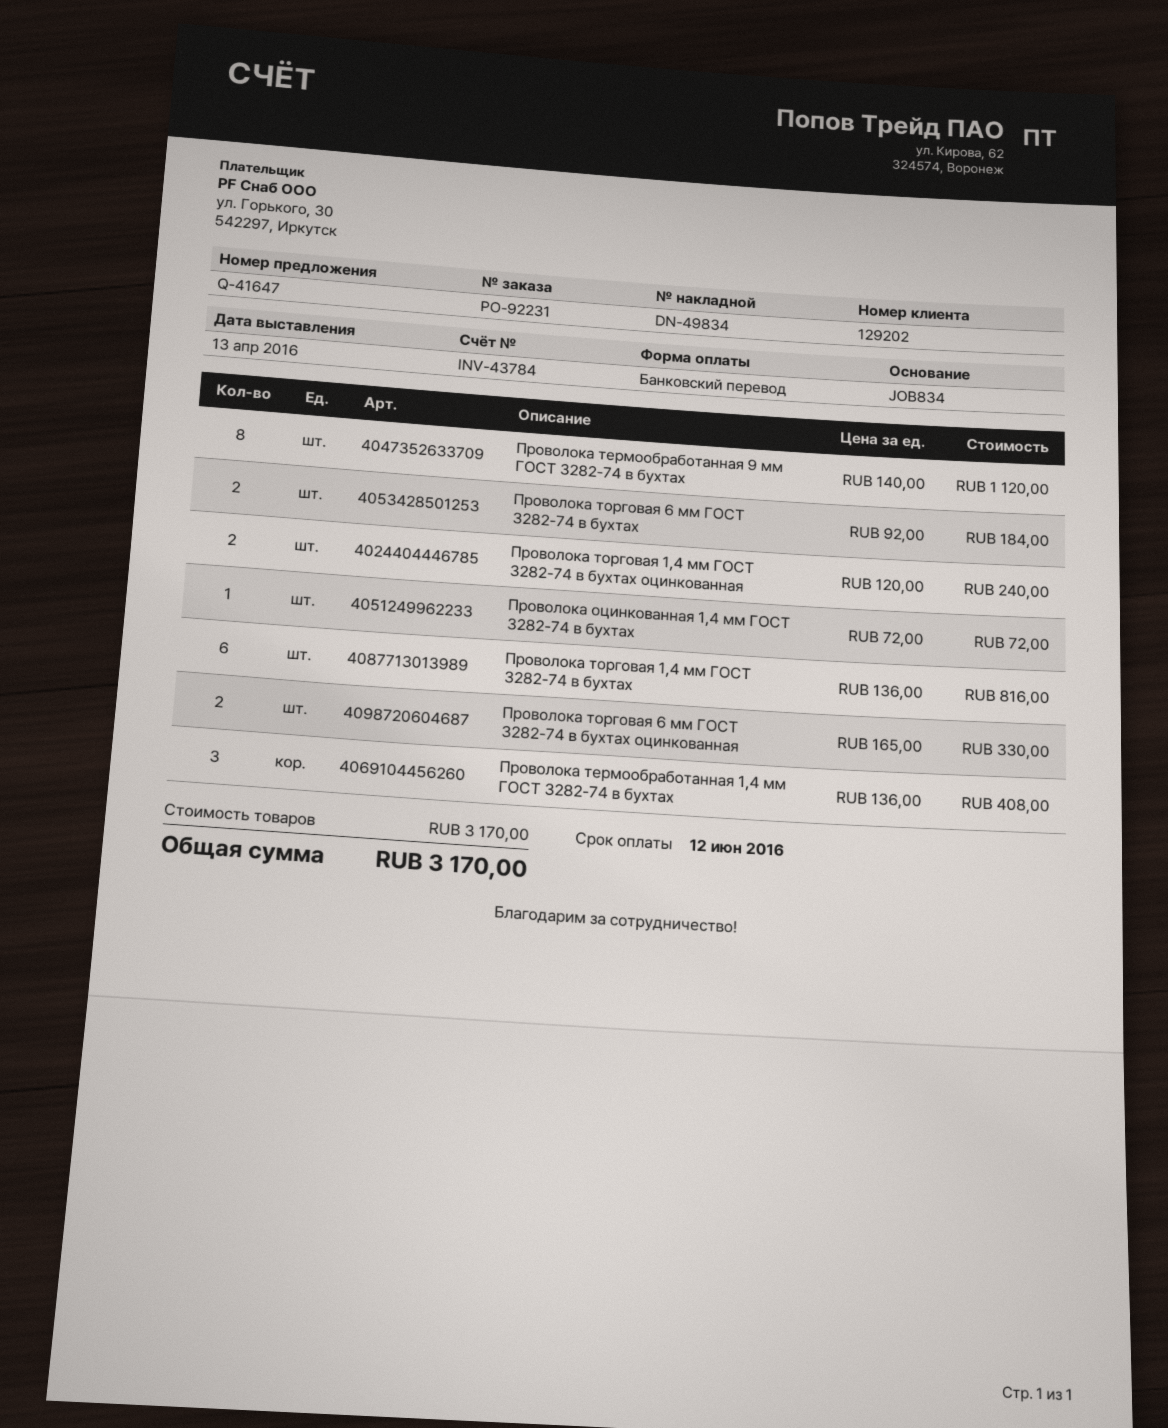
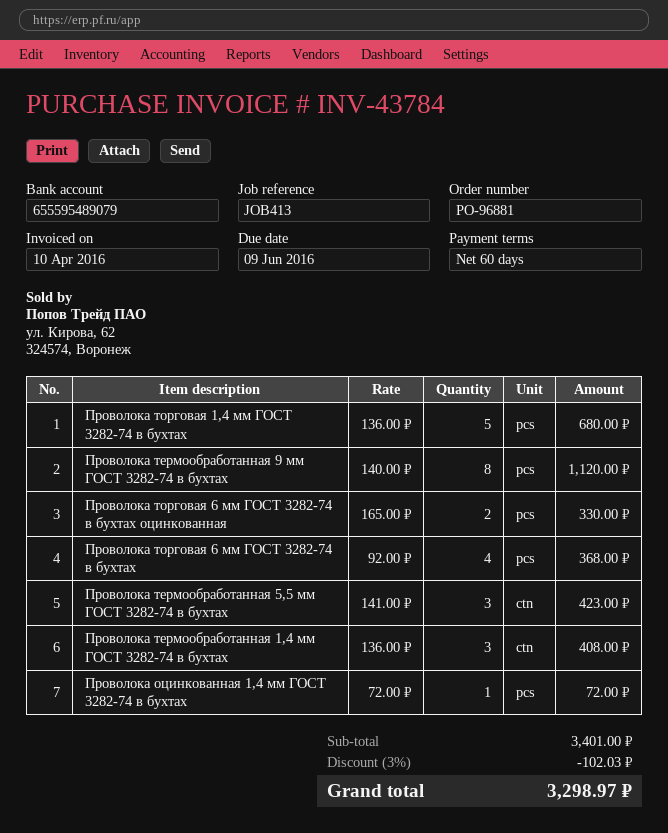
order number: PO-92231 -> PO-96881
invoice date: 2016-04-13 -> 2016-04-10
due date: 2016-06-12 -> 2016-06-09
reference: JOB834 -> JOB413
Проволока торговая 6 мм ГОСТ 3282-74 в бухтах: 2 x 92.00 = 184.00 -> 4 x 92.00 = 368.00
Проволока торговая 1,4 мм ГОСТ 3282-74 в бухтах оцинкованная: 2 x 120.00 = 240.00 -> none
Проволока торговая 1,4 мм ГОСТ 3282-74 в бухтах: 6 x 136.00 = 816.00 -> 5 x 136.00 = 680.00
Проволока термообработанная 5,5 мм ГОСТ 3282-74 в бухтах: none -> 3 x 141.00 = 423.00
subtotal: 3170.00 -> 3401.00
discount: none -> 3% = 102.03
total: 3170.00 -> 3298.97

